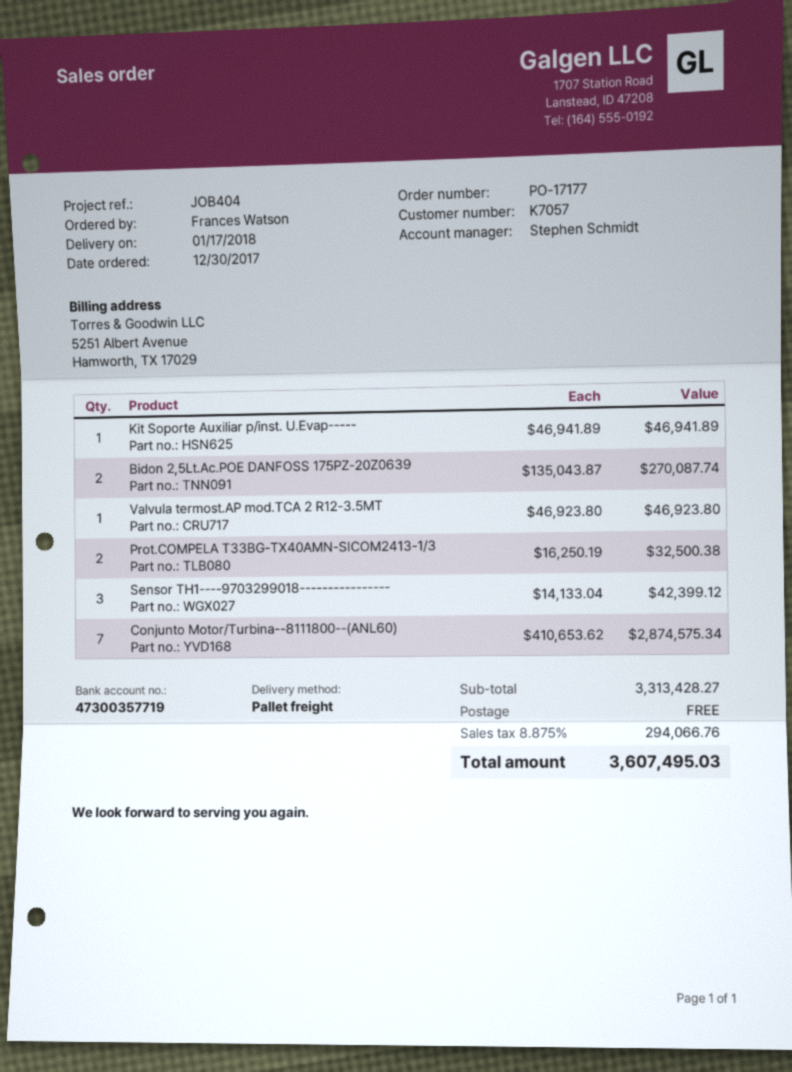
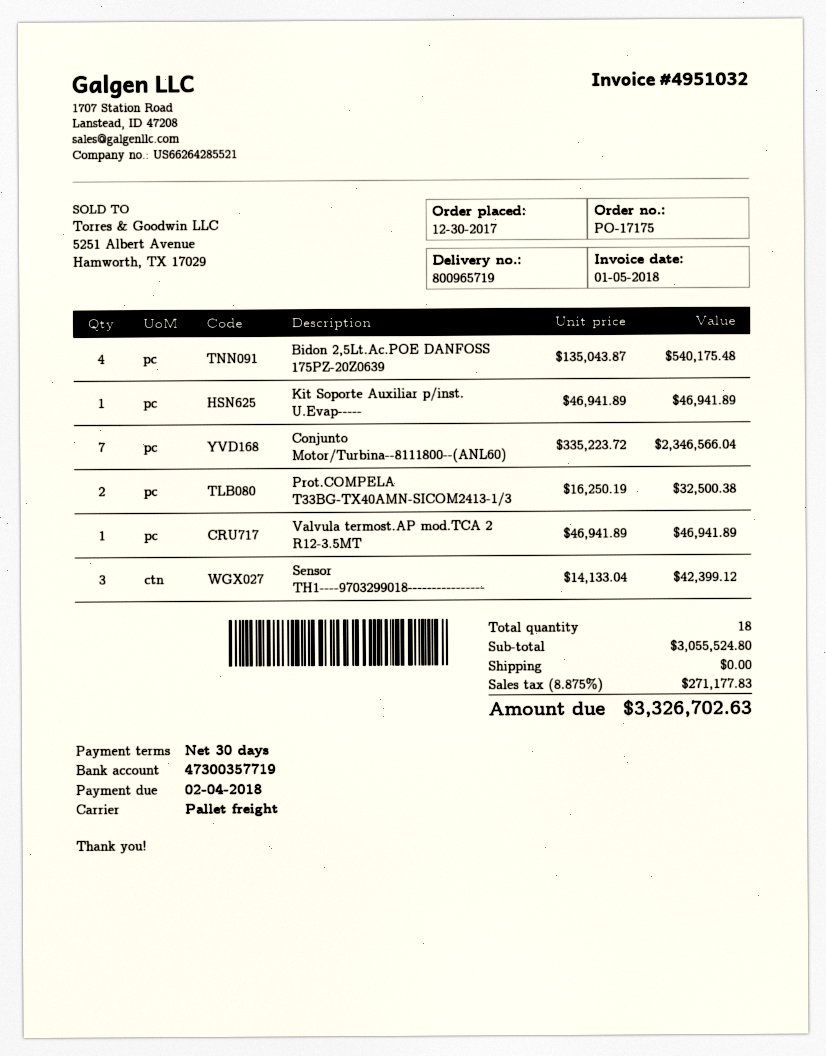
order number: PO-17177 -> PO-17175
Bidon 2,5Lt.Ac.POE DANFOSS 175PZ-20Z0639: 2 x 135043.87 = 270087.74 -> 4 x 135043.87 = 540175.48
Valvula termost.AP mod.TCA 2 R12-3.5MT: 1 x 46923.80 = 46923.80 -> 1 x 46941.89 = 46941.89
Conjunto Motor/Turbina--8111800--(ANL60): 7 x 410653.62 = 2874575.34 -> 7 x 335223.72 = 2346566.04
subtotal: 3313428.27 -> 3055524.80
tax: 8.875% = 294066.76 -> 8.875% = 271177.83
total: 3607495.03 -> 3326702.63

